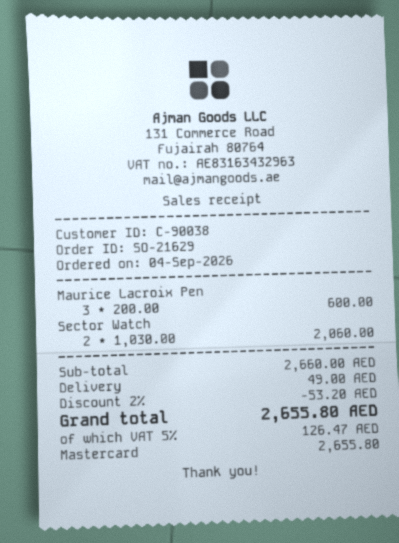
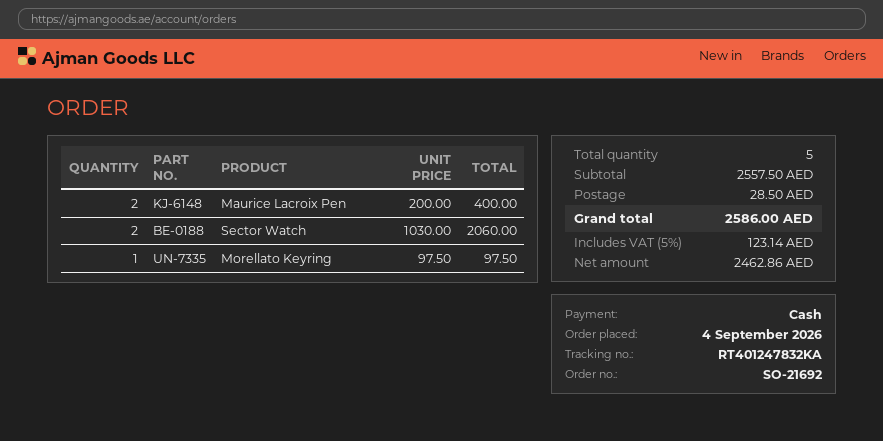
order number: SO-21629 -> SO-21692
payment method: Mastercard -> cash
Maurice Lacroix Pen: 3 x 200.00 = 600.00 -> 2 x 200.00 = 400.00
Morellato Keyring: none -> 1 x 97.50 = 97.50
subtotal: 2660.00 -> 2557.50
discount: 2% = 53.20 -> none
shipping: 49.00 -> 28.50
tax: 5% = 126.47 -> 5% = 123.14
total: 2655.80 -> 2586.00

